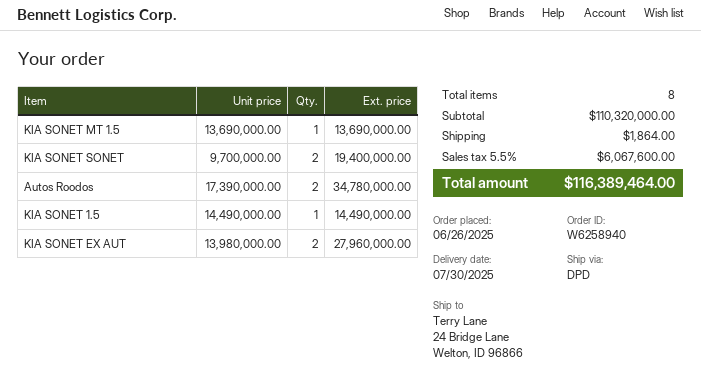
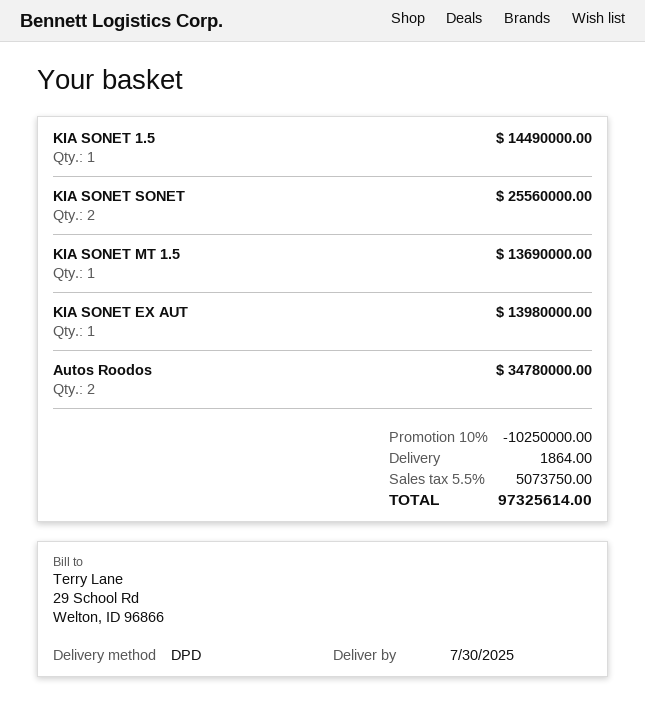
KIA SONET SONET: 2 for 19400000.00 -> 2 for 25560000.00
KIA SONET EX AUT: 2 for 27960000.00 -> 1 for 13980000.00
discount: none -> 10% = 10250000.00
tax: 5.5% = 6067600.00 -> 5.5% = 5073750.00
total: 116389464.00 -> 97325614.00

